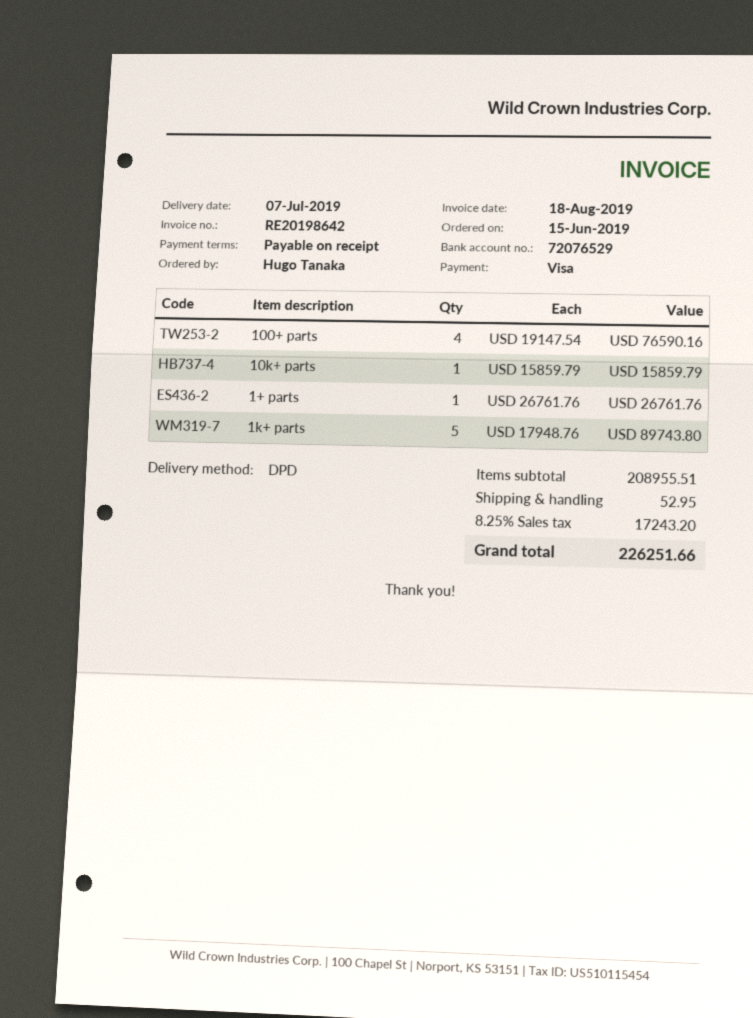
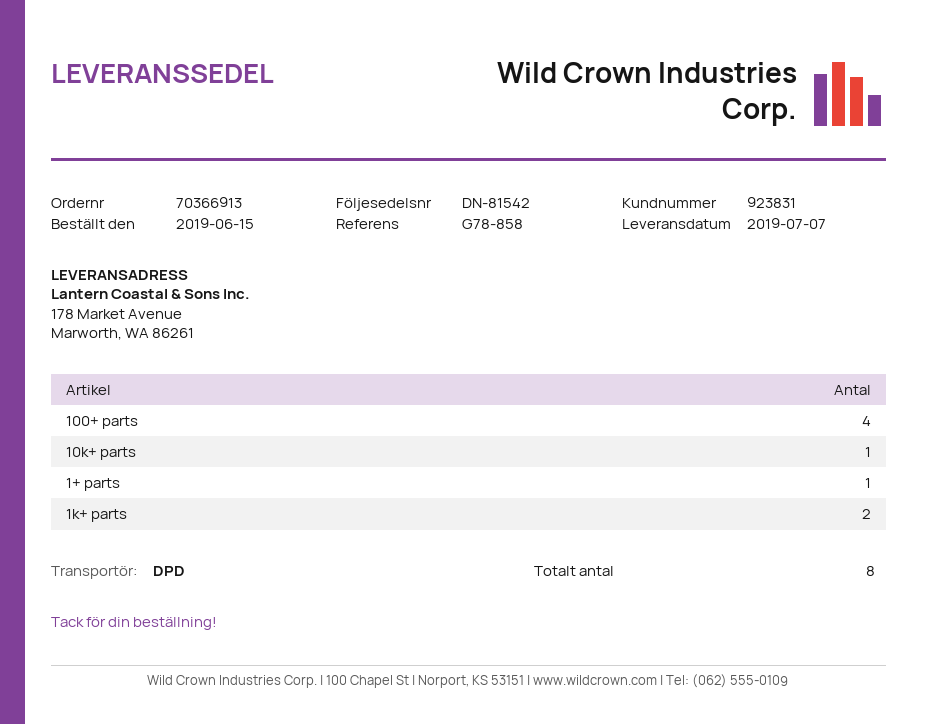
1k+ parts: 5 -> 2

